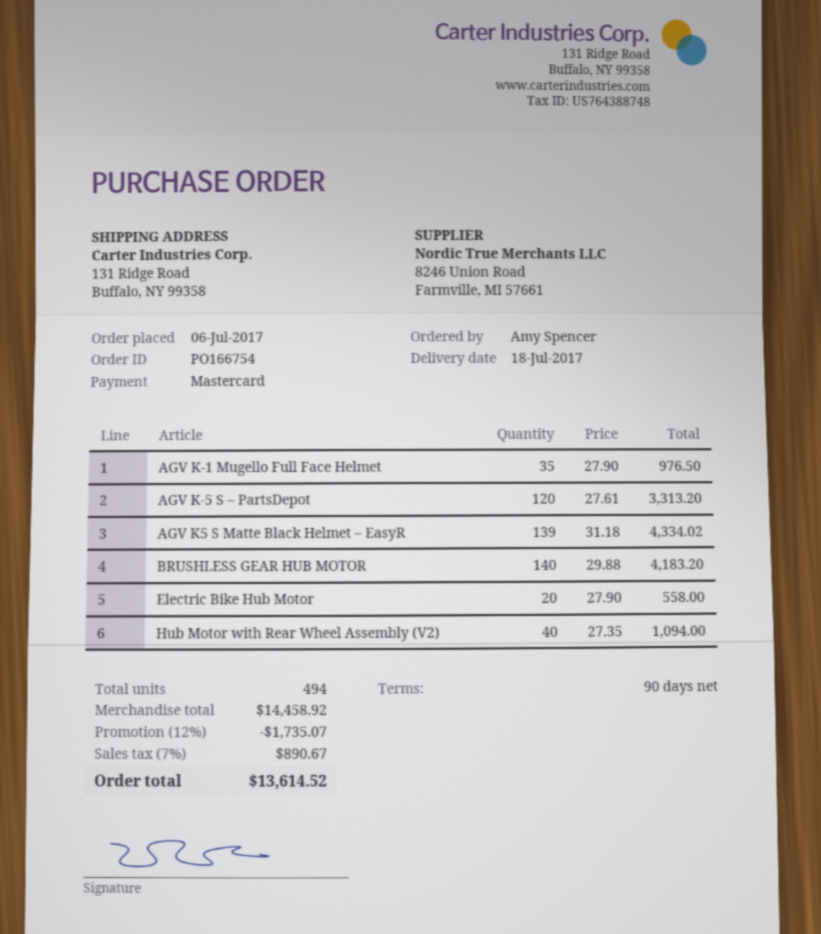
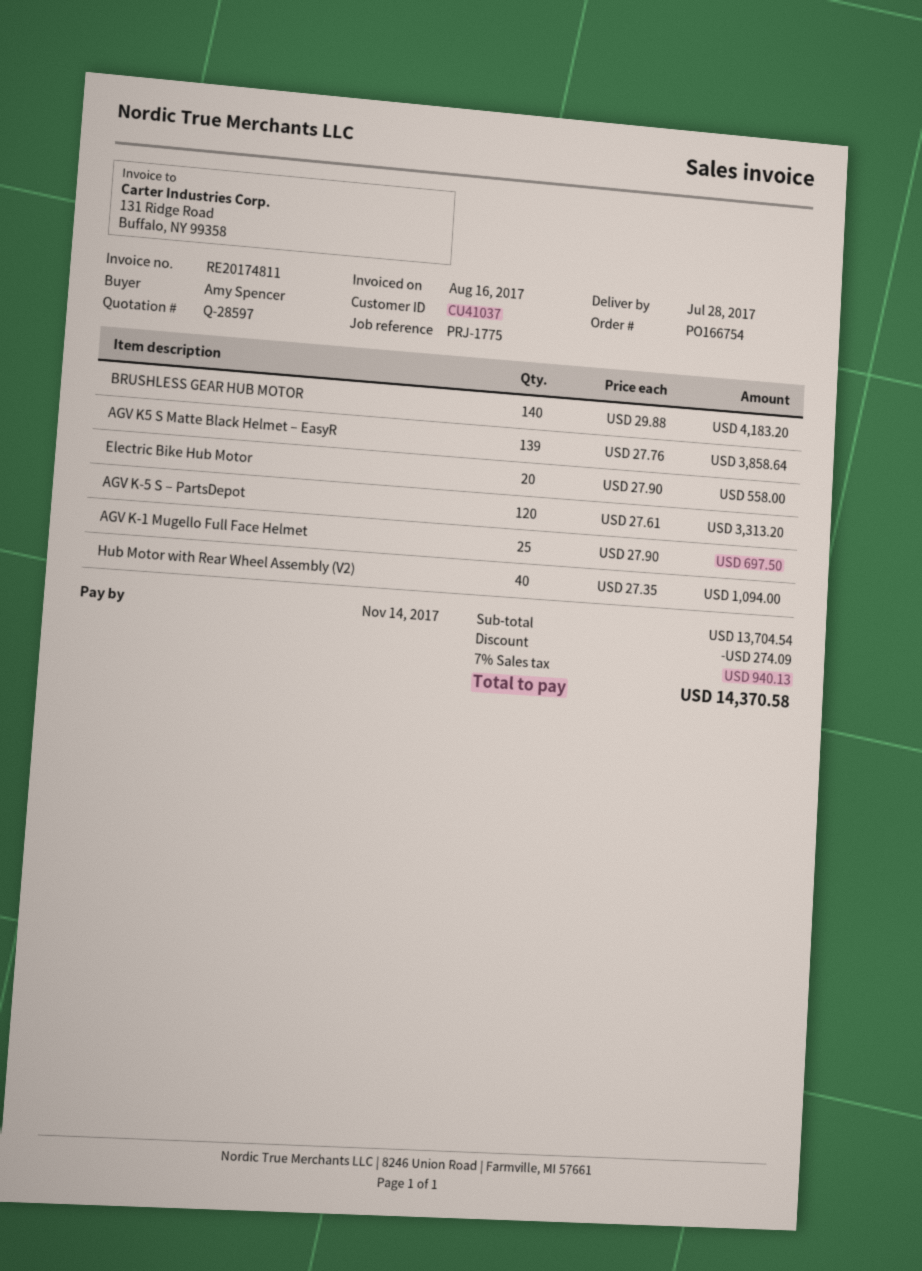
delivery date: 2017-07-18 -> 2017-07-28
AGV K-1 Mugello Full Face Helmet: 35 x 27.90 = 976.50 -> 25 x 27.90 = 697.50
AGV K5 S Matte Black Helmet – EasyR: 139 x 31.18 = 4334.02 -> 139 x 27.76 = 3858.64
subtotal: 14458.92 -> 13704.54
discount: 1735.07 -> 274.09
tax: 7% = 890.67 -> 7% = 940.13
total: 13614.52 -> 14370.58

